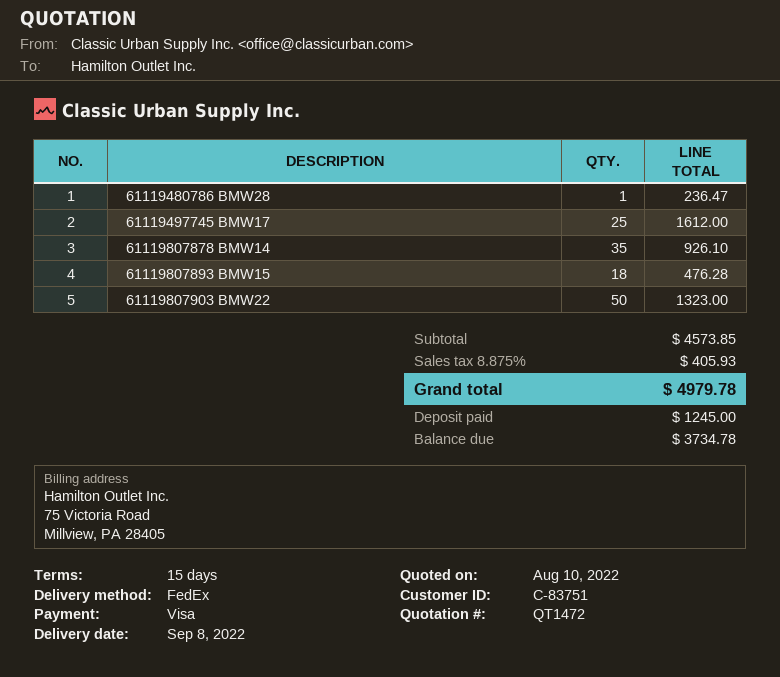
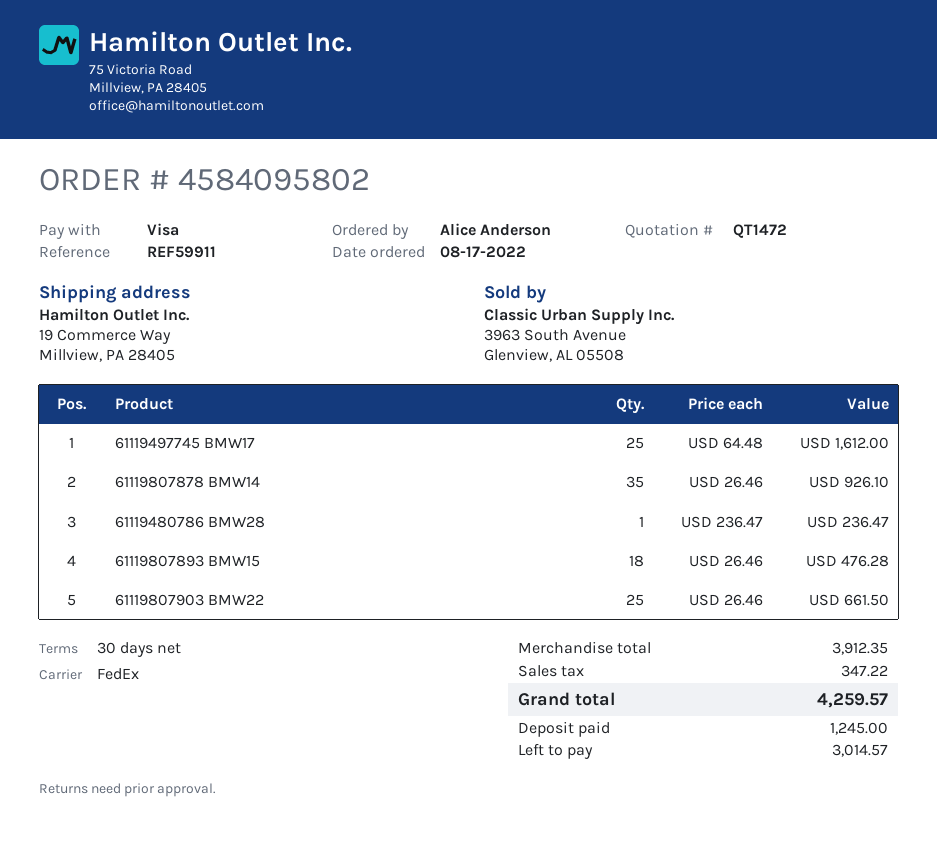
payment terms: 15 days -> 30 days
61119807903 BMW22: 50 for 1323.00 -> 25 for 661.50
subtotal: 4573.85 -> 3912.35
tax: 405.93 -> 347.22
total: 4979.78 -> 4259.57
balance: 3734.78 -> 3014.57

